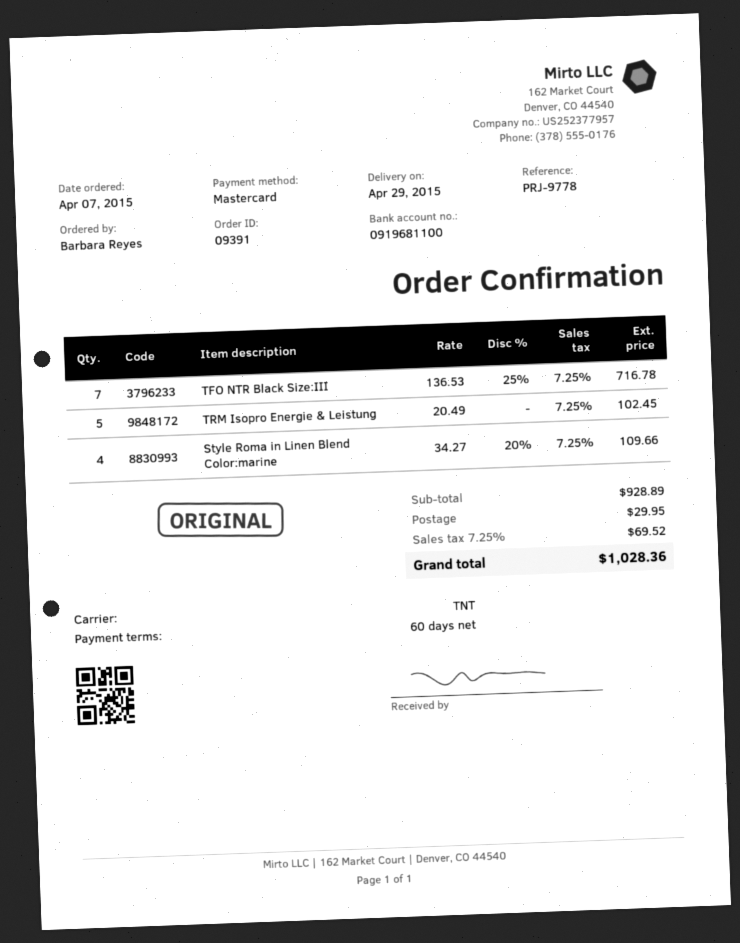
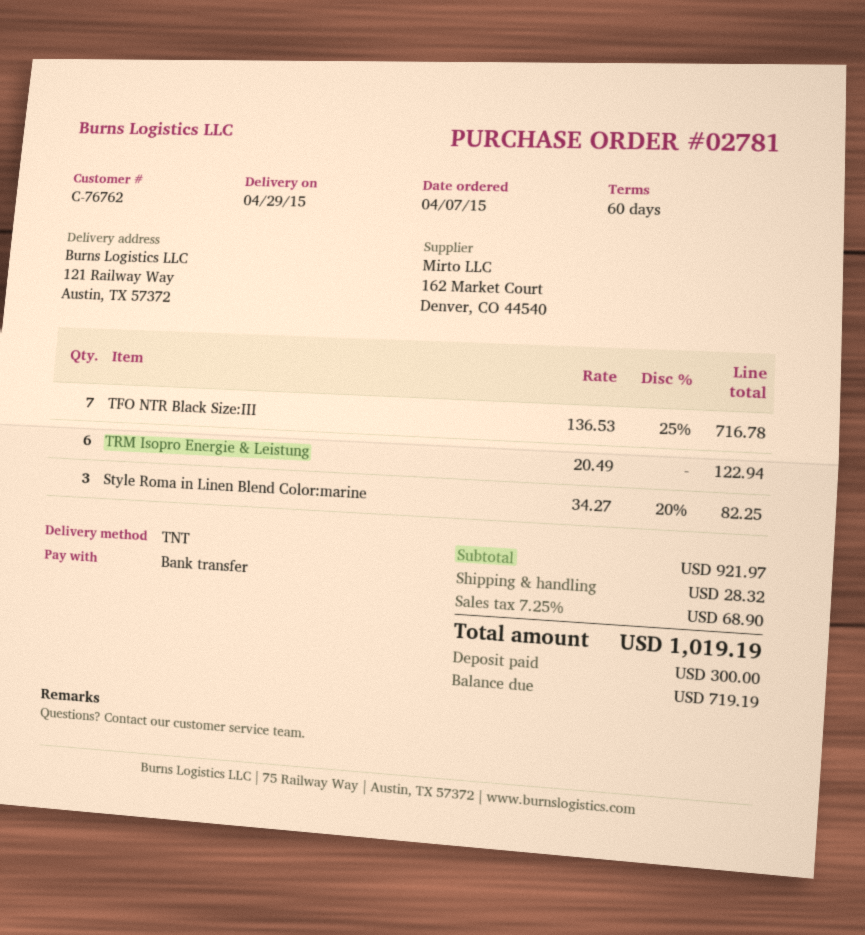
order number: 09391 -> 02781
payment method: Mastercard -> bank transfer
TRM Isopro Energie & Leistung: 5 x 20.49 = 102.45 -> 6 x 20.49 = 122.94
Style Roma in Linen Blend Color:marine: 4 x 34.27 - 20% = 109.66 -> 3 x 34.27 - 20% = 82.25
subtotal: 928.89 -> 921.97
shipping: 29.95 -> 28.32
tax: 7.25% = 69.52 -> 7.25% = 68.90
total: 1028.36 -> 1019.19

